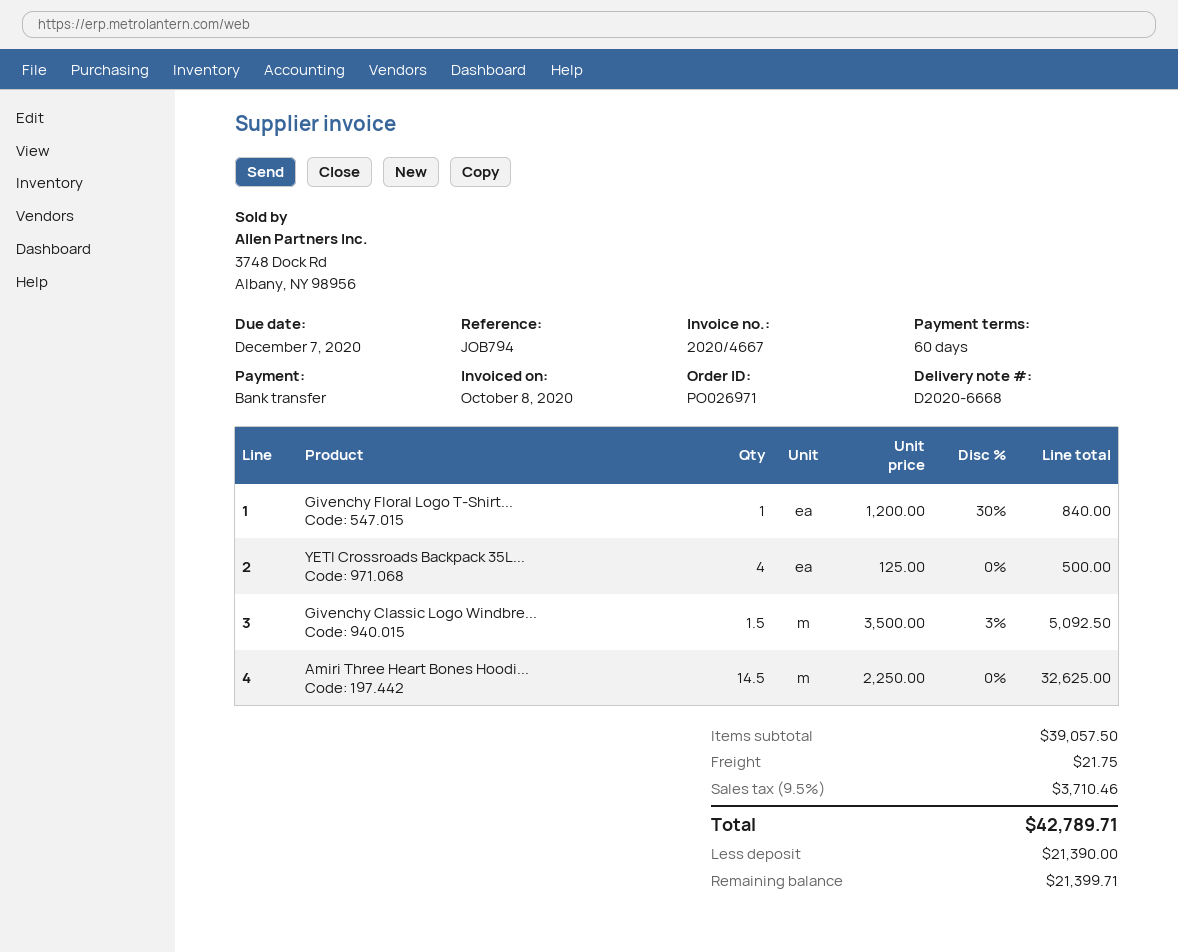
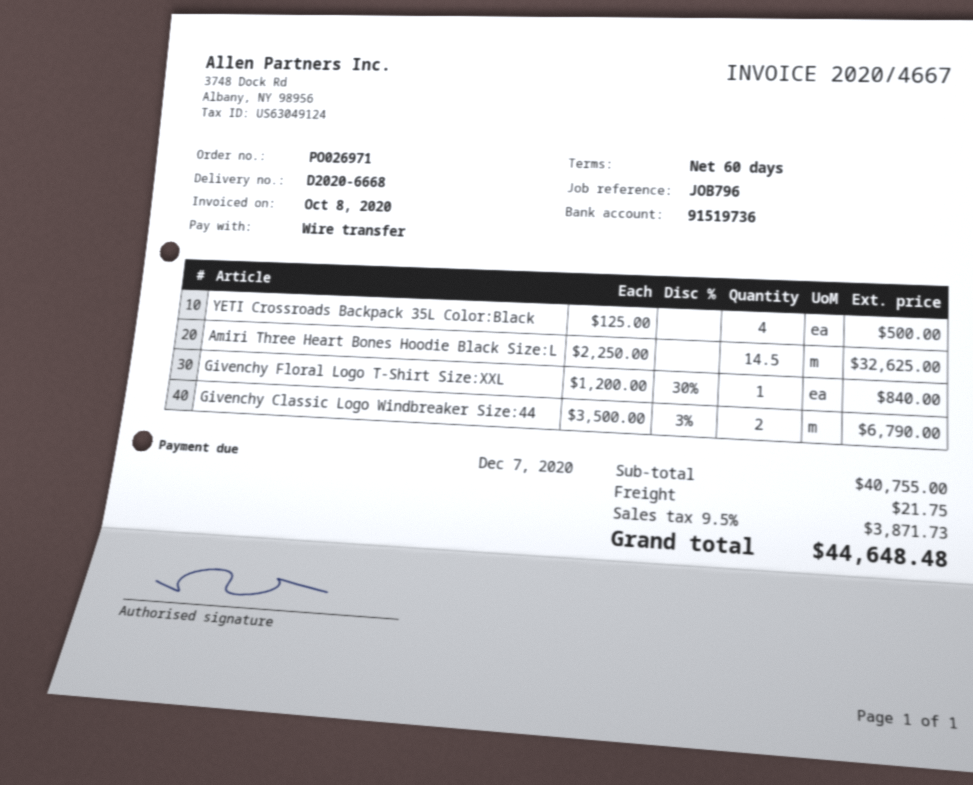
reference: JOB794 -> JOB796
Givenchy Classic Logo Windbre...: 1.5 x 3500.00 - 3% = 5092.50 -> 2 x 3500.00 - 3% = 6790.00
subtotal: 39057.50 -> 40755.00
tax: 9.5% = 3710.46 -> 9.5% = 3871.73
total: 42789.71 -> 44648.48

